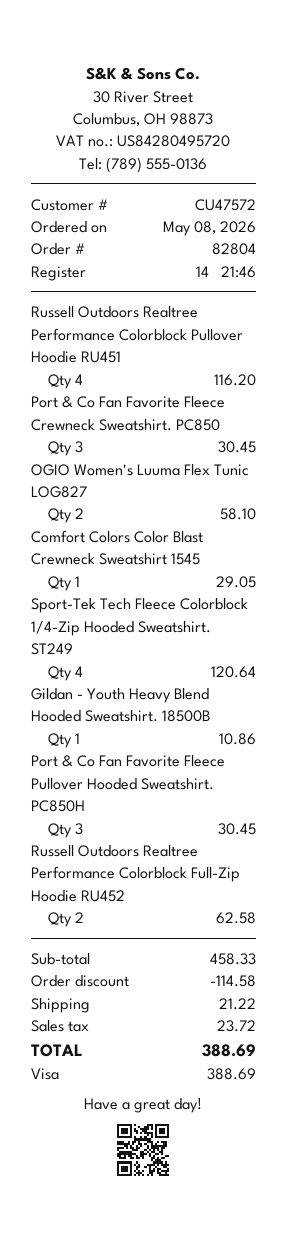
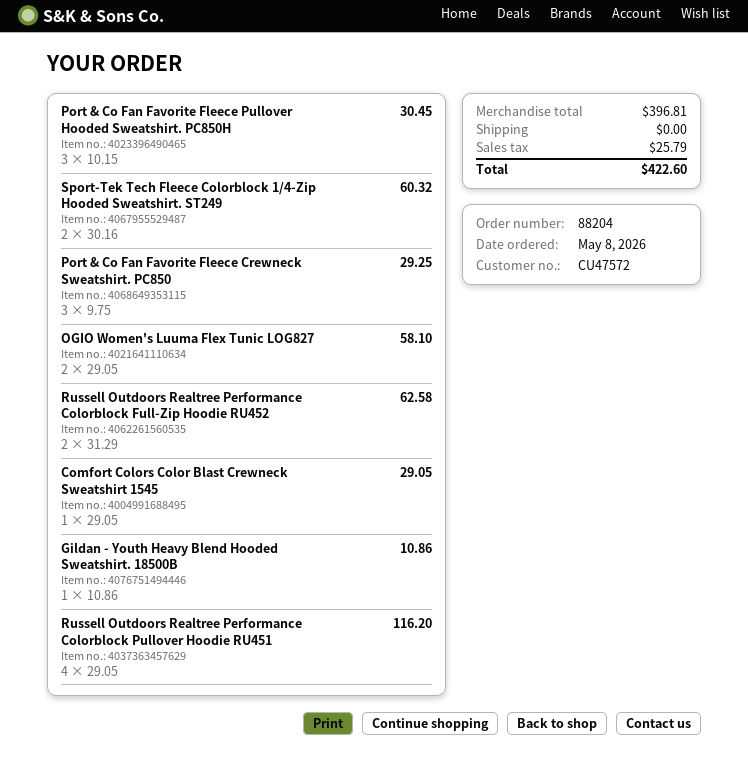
order number: 82804 -> 88204
Port & Co Fan Favorite Fleece Crewneck Sweatshirt. PC850: 3 for 30.45 -> 3 for 29.25
Sport-Tek Tech Fleece Colorblock 1/4-Zip Hooded Sweatshirt. ST249: 4 for 120.64 -> 2 for 60.32
subtotal: 458.33 -> 396.81
discount: 114.58 -> none
shipping: 21.22 -> 0.00
tax: 23.72 -> 25.79
total: 388.69 -> 422.60

